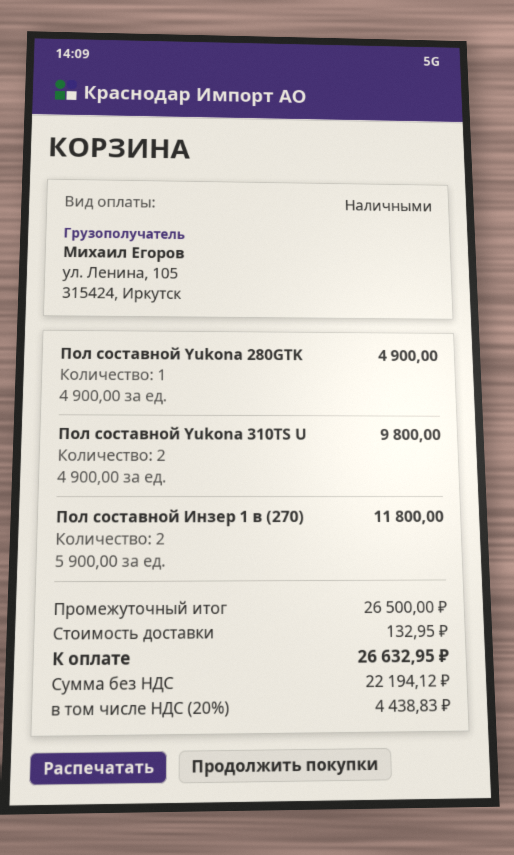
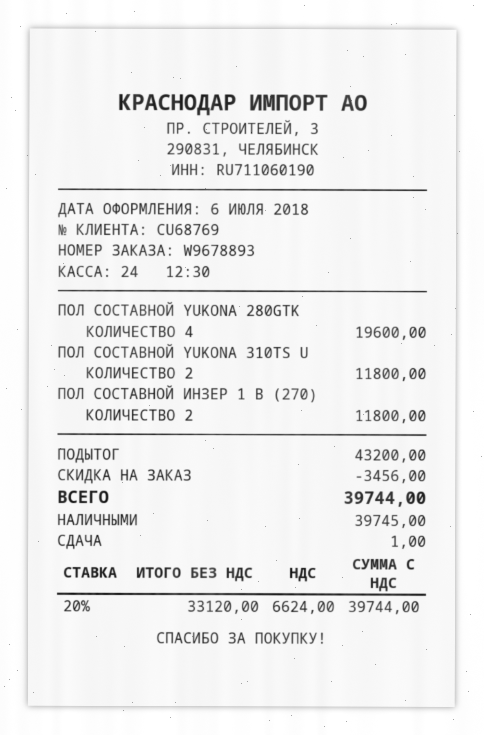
Пол составной Yukona 280GTK: 1 for 4900.00 -> 4 for 19600.00
Пол составной Yukona 310TS U: 2 for 9800.00 -> 2 for 11800.00
subtotal: 26500.00 -> 43200.00
discount: none -> 3456.00
shipping: 132.95 -> none
net: 22194.12 -> 33120.00
tax: 20% = 4438.83 -> 20% = 6624.00
total: 26632.95 -> 39744.00

